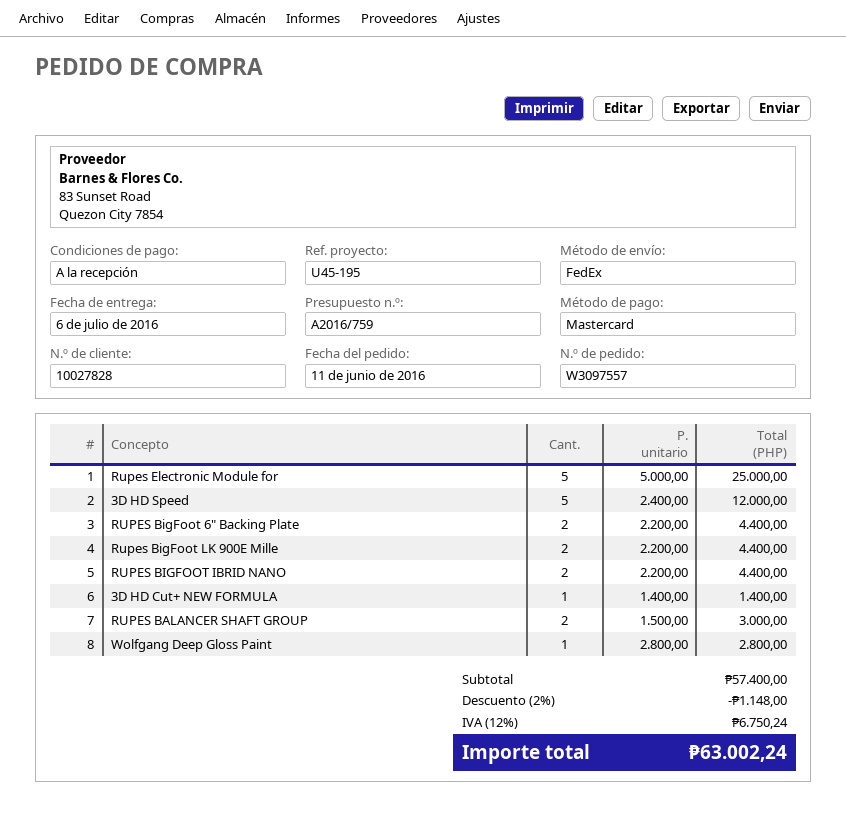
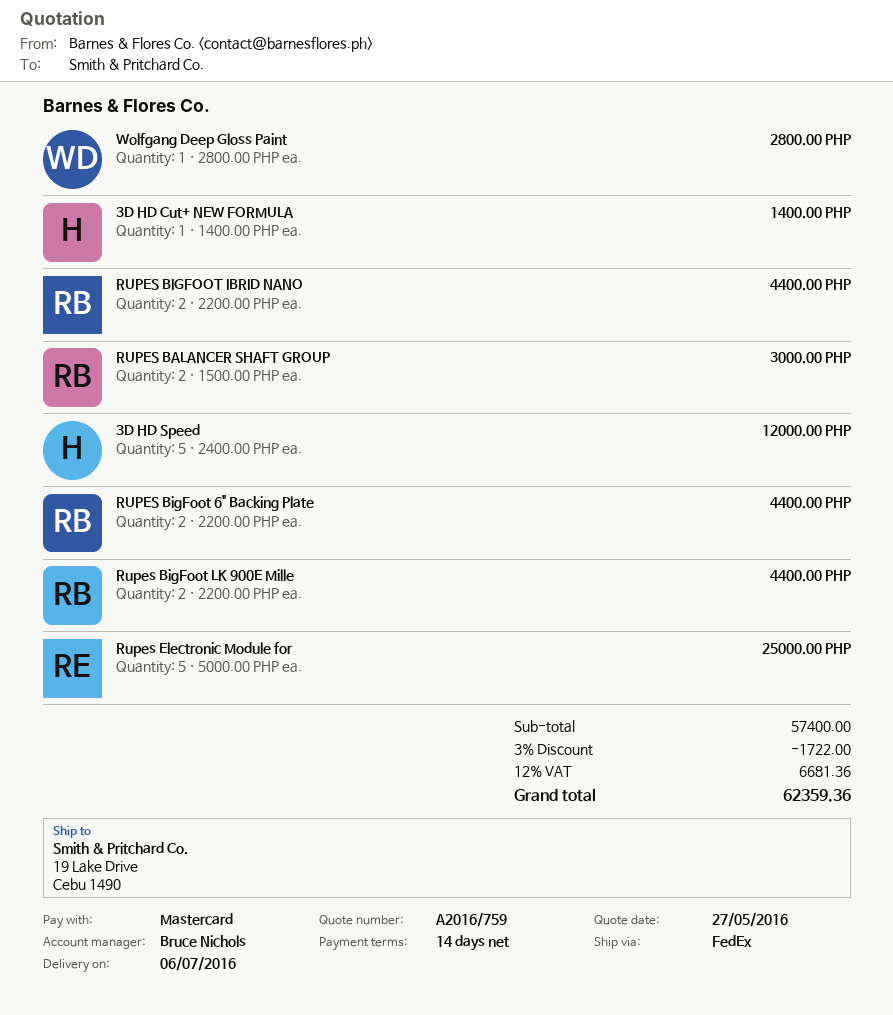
payment terms: on receipt -> 14 days
discount: 2% = 1148.00 -> 3% = 1722.00
tax: 12% = 6750.24 -> 12% = 6681.36
total: 63002.24 -> 62359.36

